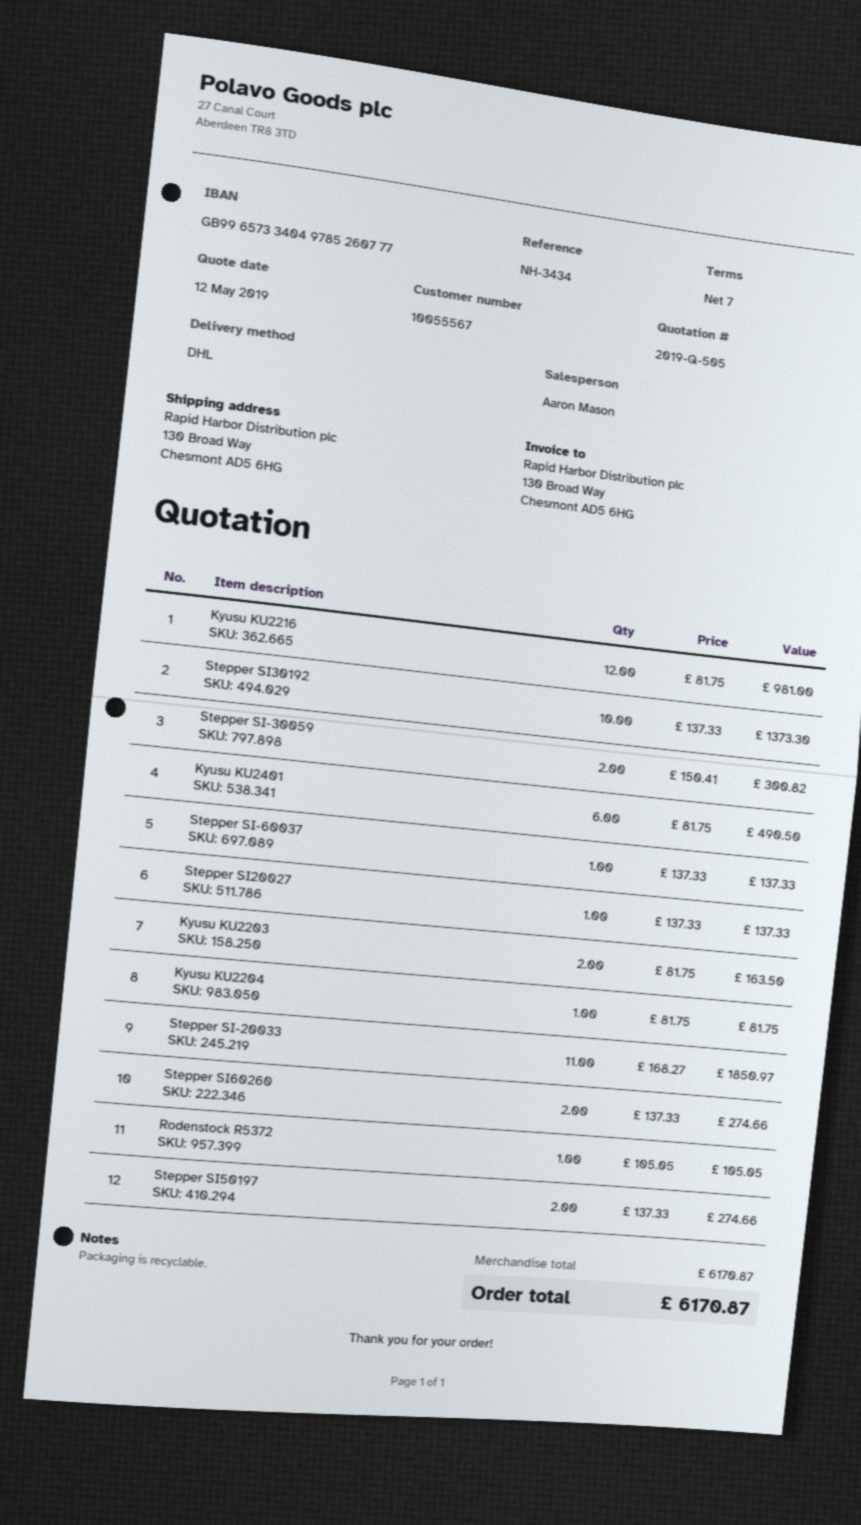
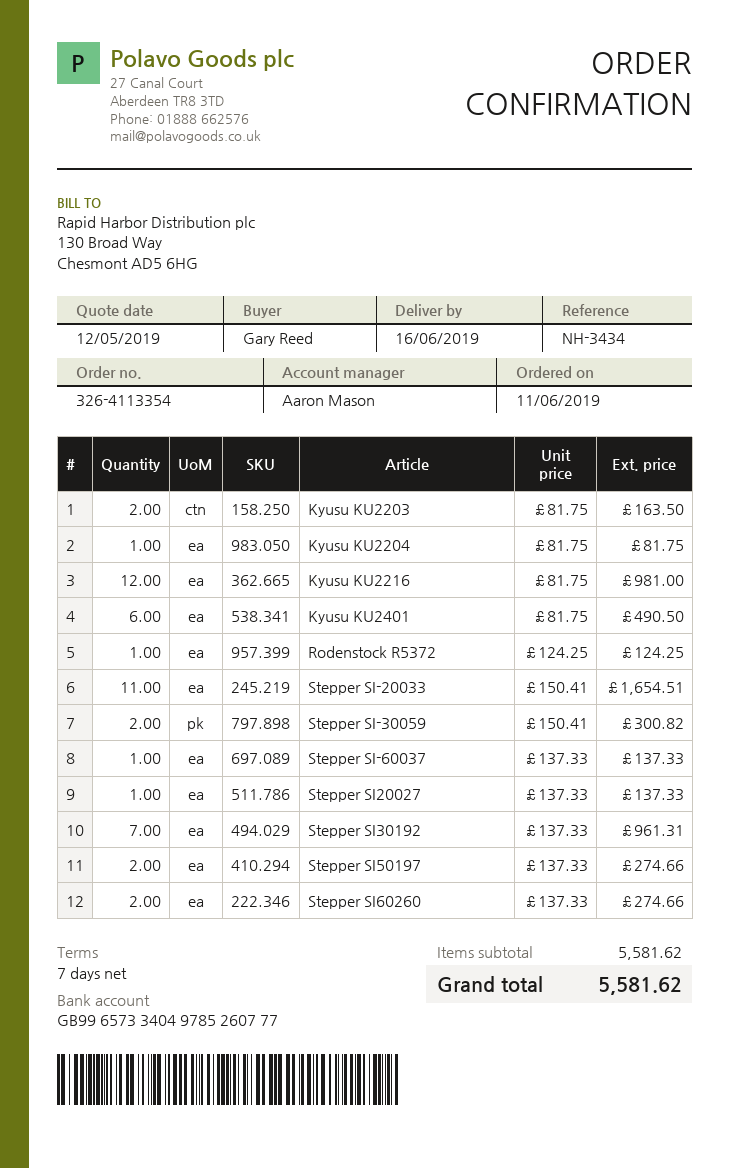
Stepper SI30192: 10 x 137.33 = 1373.30 -> 7 x 137.33 = 961.31
Stepper SI-20033: 11 x 168.27 = 1850.97 -> 11 x 150.41 = 1654.51
Rodenstock R5372: 1 x 105.05 = 105.05 -> 1 x 124.25 = 124.25
subtotal: 6170.87 -> 5581.62
total: 6170.87 -> 5581.62

